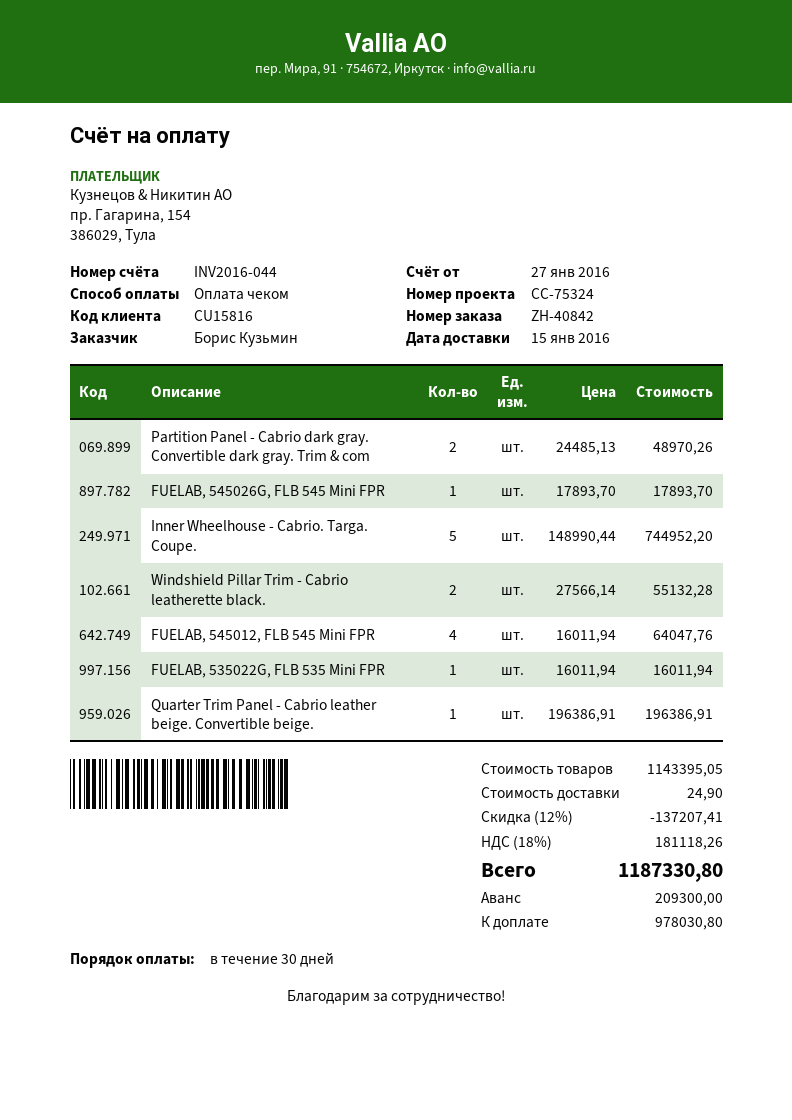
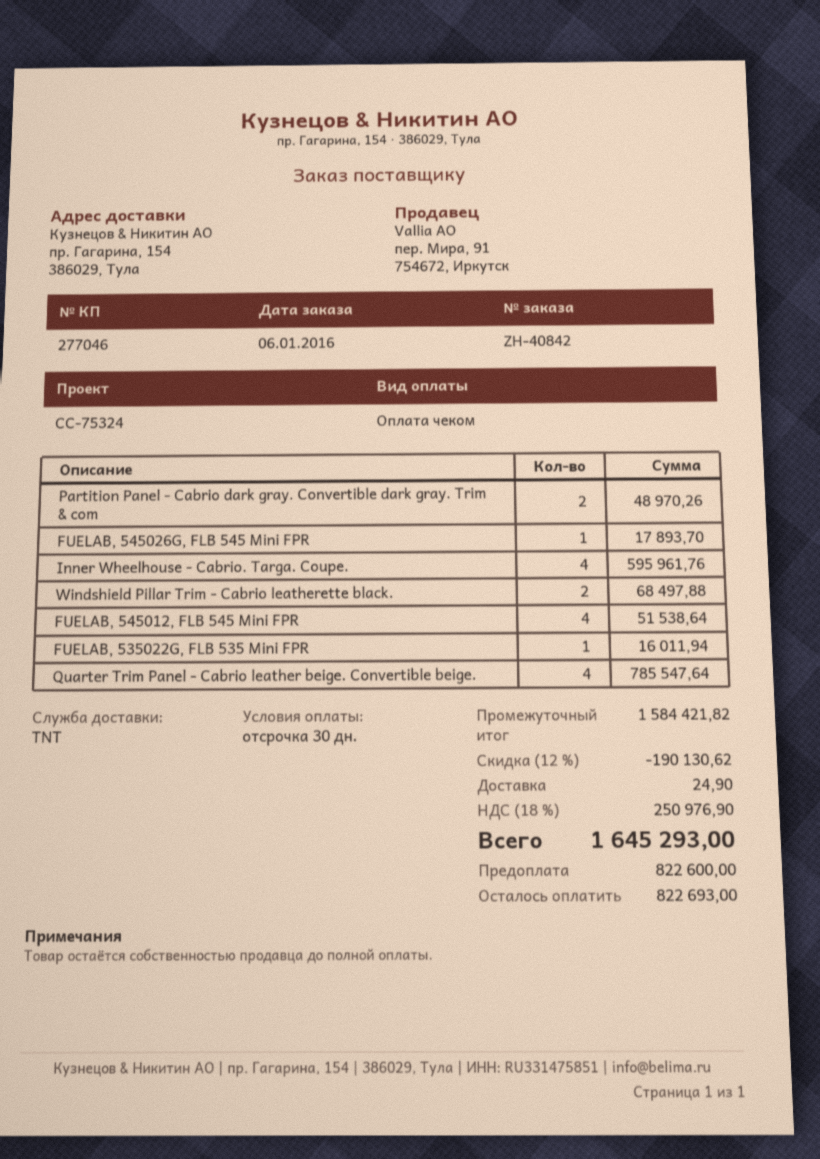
Inner Wheelhouse - Cabrio. Targa. Coupe.: 5 for 744952.20 -> 4 for 595961.76
Windshield Pillar Trim - Cabrio leatherette black.: 2 for 55132.28 -> 2 for 68497.88
FUELAB, 545012, FLB 545 Mini FPR: 4 for 64047.76 -> 4 for 51538.64
Quarter Trim Panel - Cabrio leather beige. Convertible beige.: 1 for 196386.91 -> 4 for 785547.64
subtotal: 1143395.05 -> 1584421.82
discount: 12% = 137207.41 -> 12% = 190130.62
tax: 18% = 181118.26 -> 18% = 250976.90
total: 1187330.80 -> 1645293.00
deposit: 209300.00 -> 822600.00
balance: 978030.80 -> 822693.00

